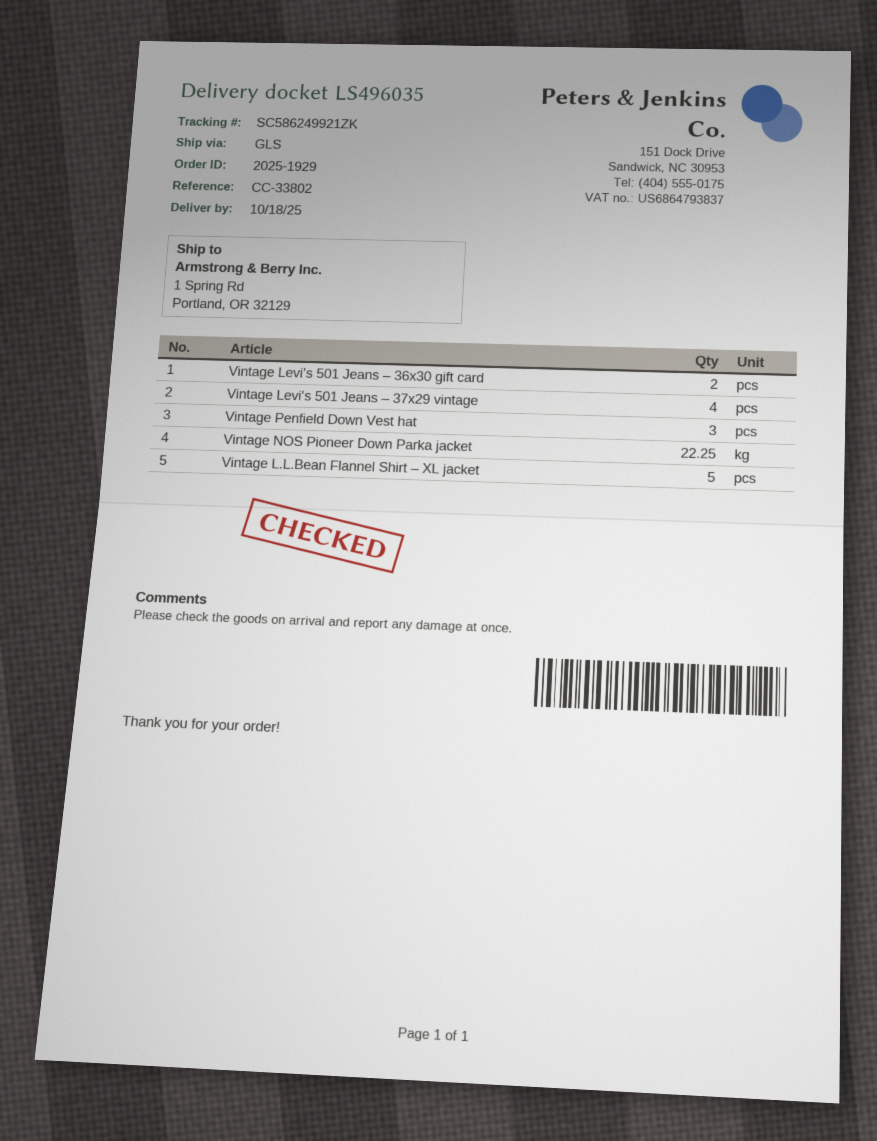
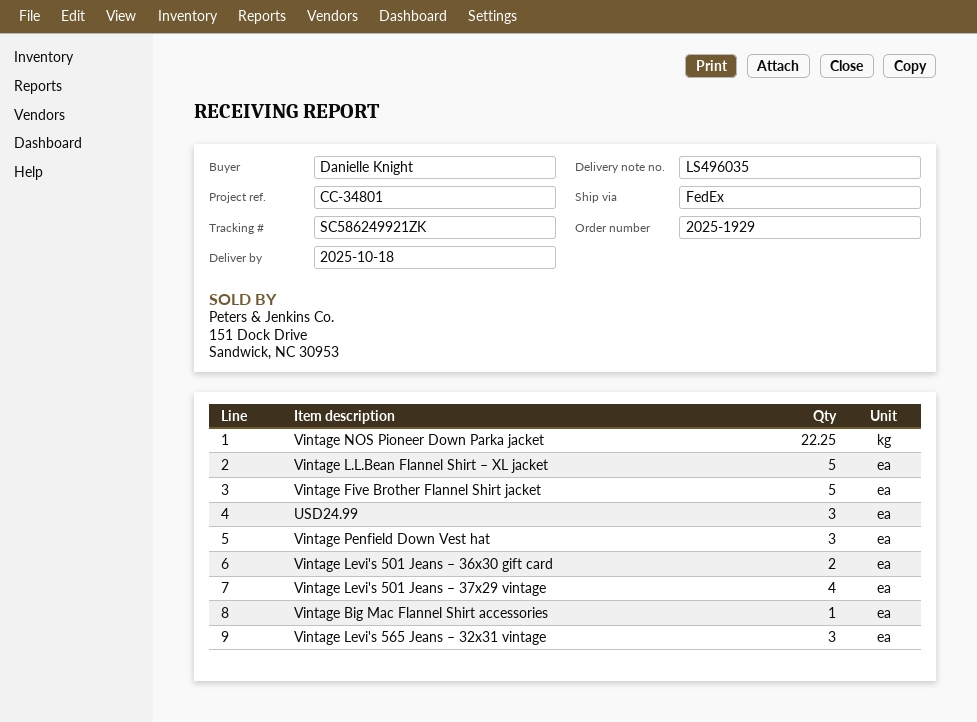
reference: CC-33802 -> CC-34801
shipping method: GLS -> FedEx
Vintage Five Brother Flannel Shirt jacket: none -> 5
USD24.99: none -> 3
Vintage Big Mac Flannel Shirt accessories: none -> 1
Vintage Levi's 565 Jeans – 32x31 vintage: none -> 3

